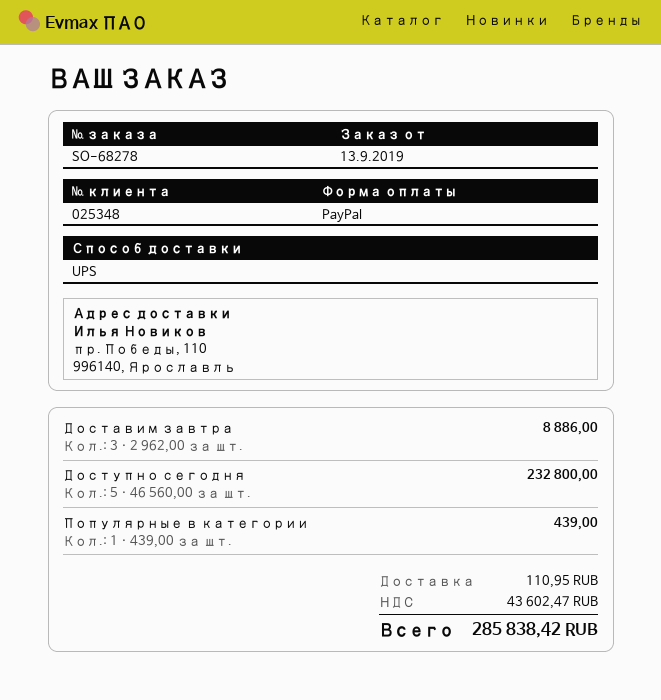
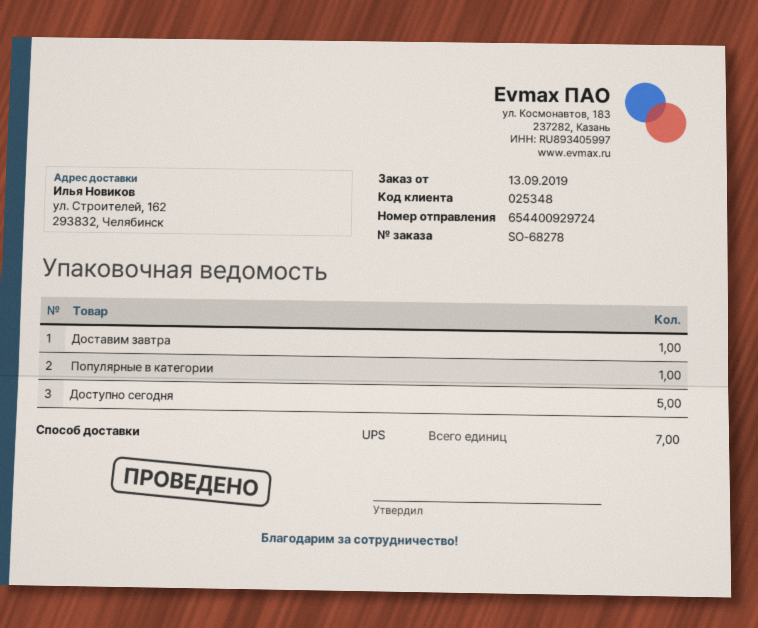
ship to: пр. Победы, 110, 996140, Ярославль -> ул. Строителей, 162, 293832, Челябинск
Доставим завтра: 3 -> 1

